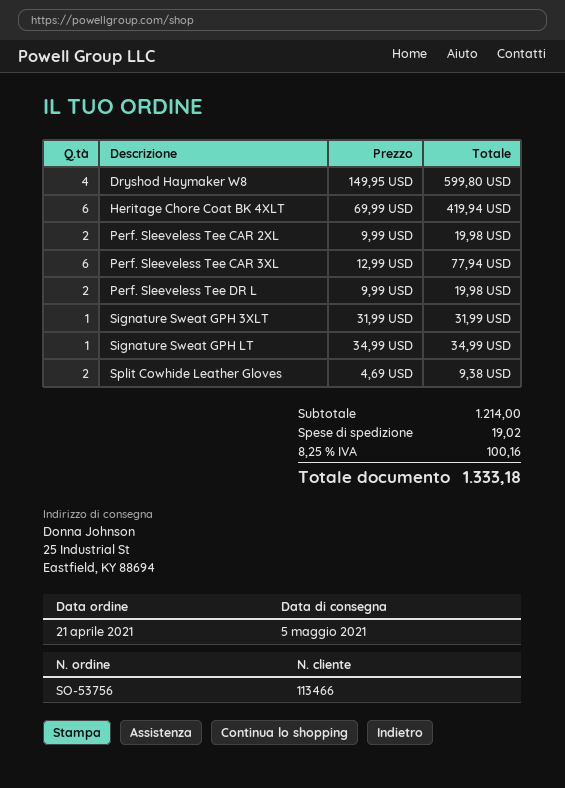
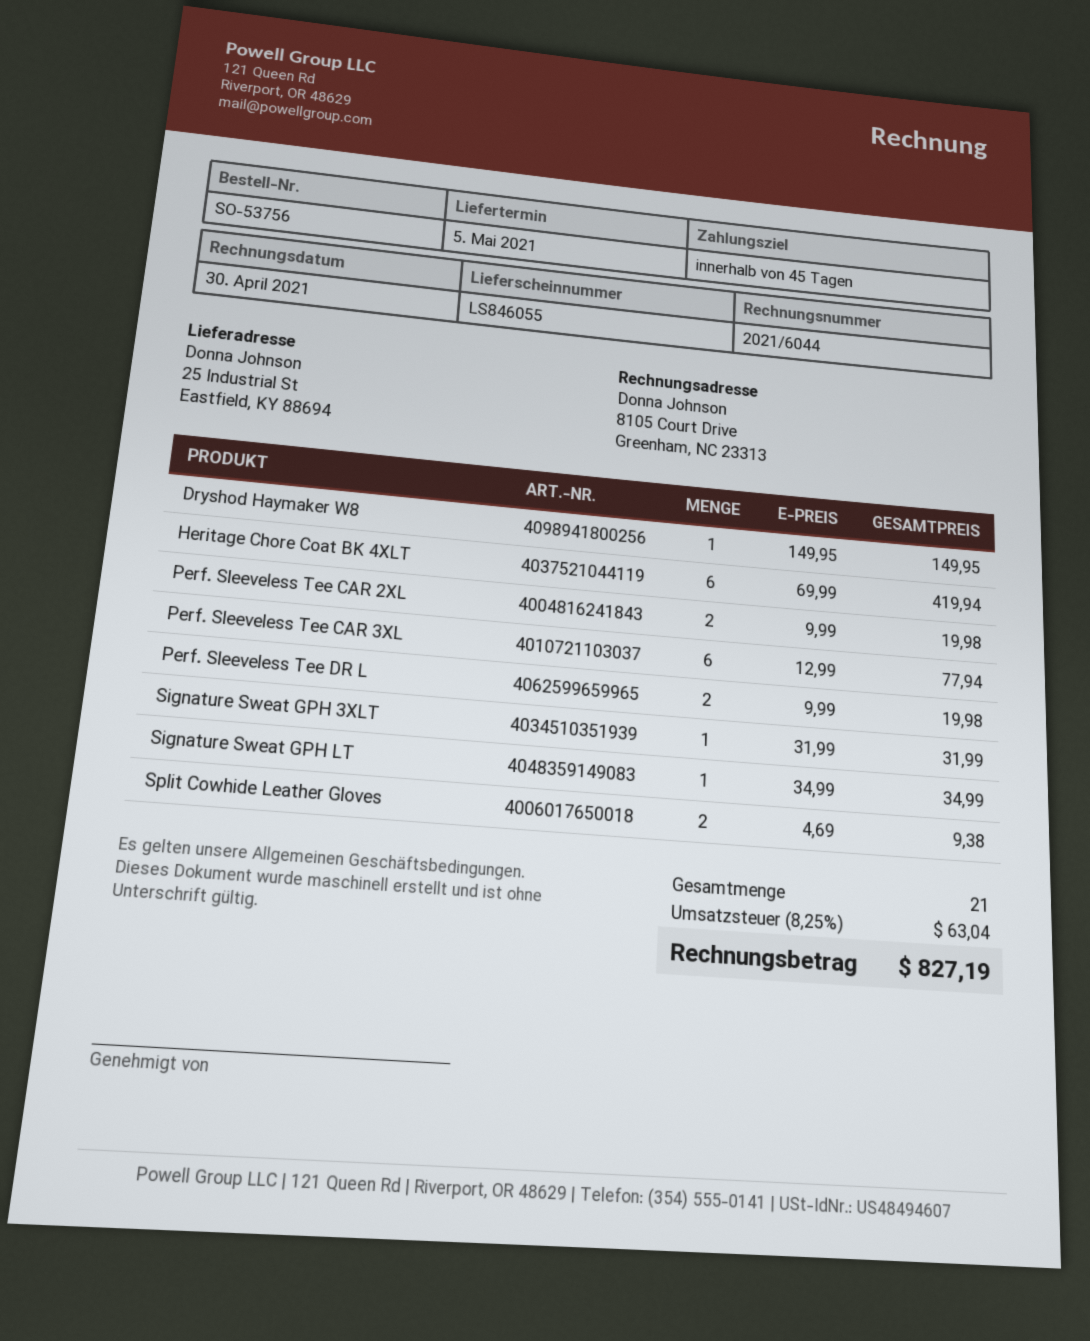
Dryshod Haymaker W8: 4 x 149.95 = 599.80 -> 1 x 149.95 = 149.95
shipping: 19.02 -> none
tax: 8.25% = 100.16 -> 8.25% = 63.04
total: 1333.18 -> 827.19

